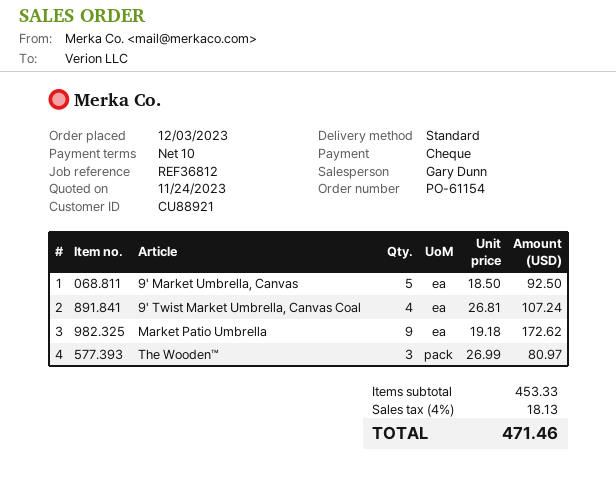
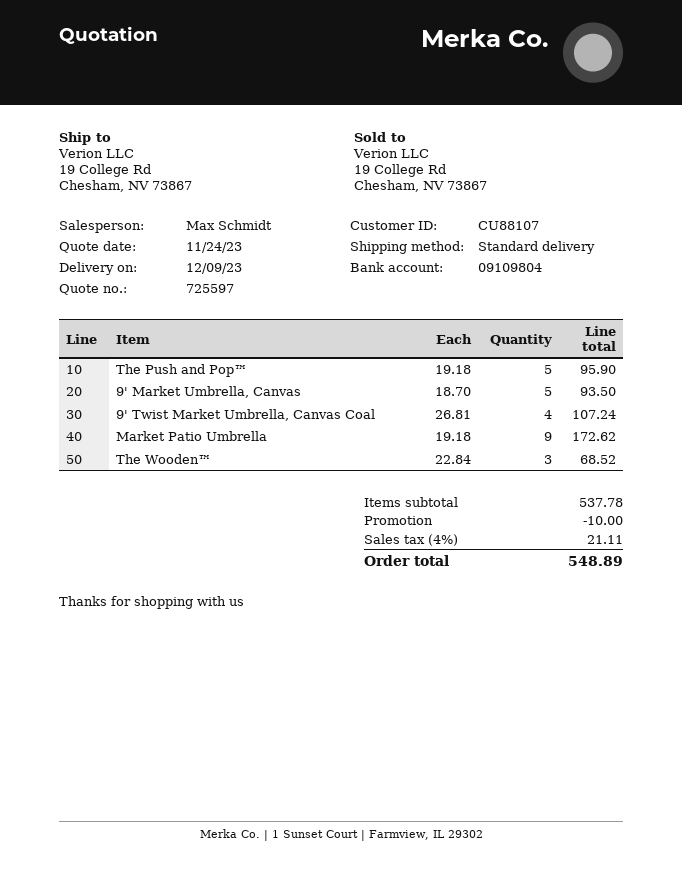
customer number: CU88921 -> CU88107
sales rep: Gary Dunn -> Max Schmidt
9' Market Umbrella, Canvas: 5 x 18.50 = 92.50 -> 5 x 18.70 = 93.50
The Wooden™: 3 x 26.99 = 80.97 -> 3 x 22.84 = 68.52
The Push and Pop™: none -> 5 x 19.18 = 95.90
subtotal: 453.33 -> 537.78
discount: none -> 10.00
tax: 4% = 18.13 -> 4% = 21.11
total: 471.46 -> 548.89

